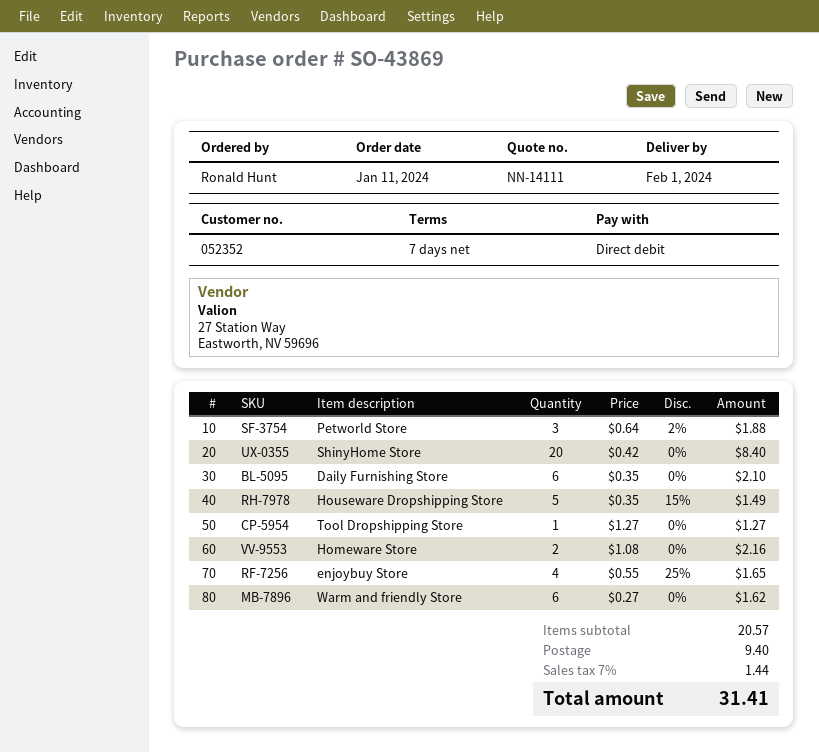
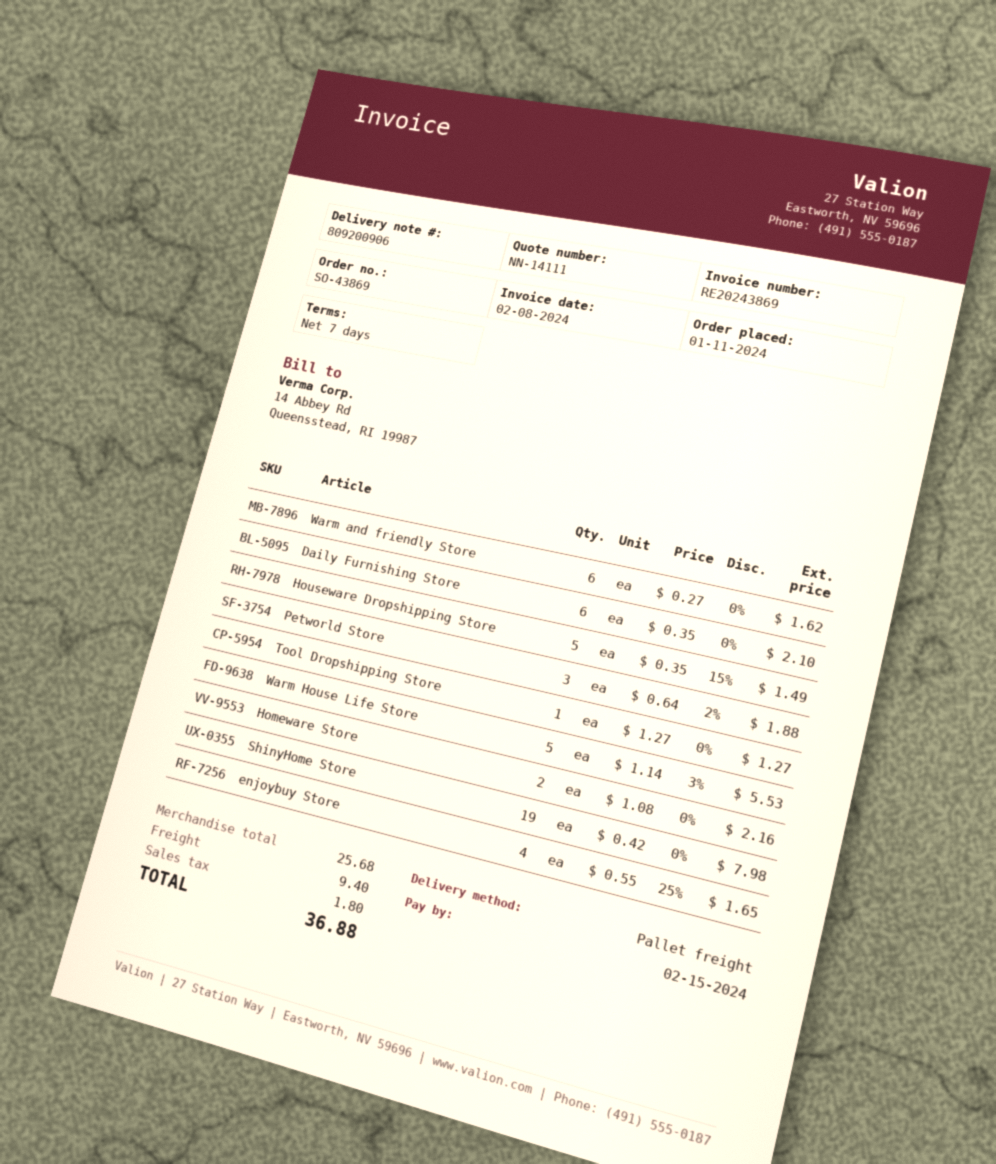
ShinyHome Store: 20 x 0.42 = 8.40 -> 19 x 0.42 = 7.98
Warm House Life Store: none -> 5 x 1.14 - 3% = 5.53
subtotal: 20.57 -> 25.68
tax: 1.44 -> 1.80
total: 31.41 -> 36.88

